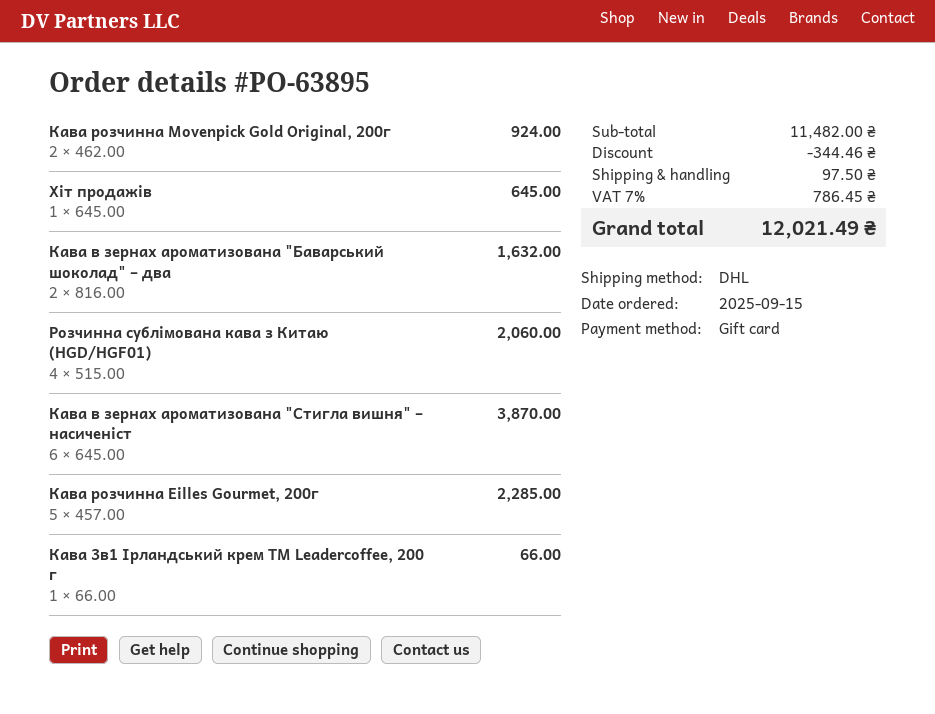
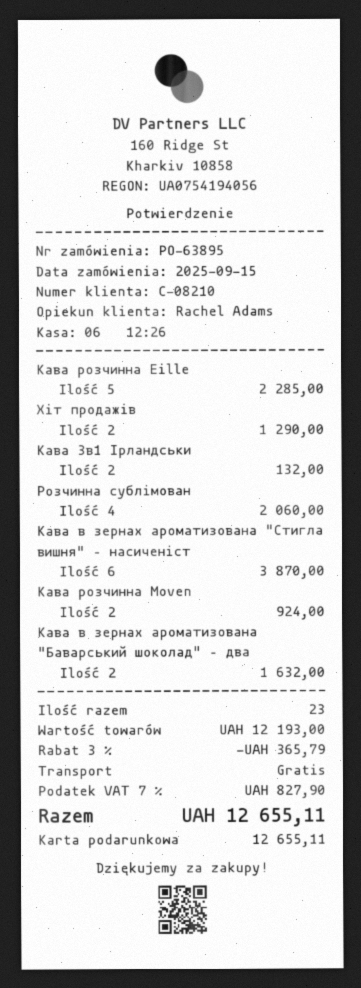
Хіт продажів: 1 for 645.00 -> 2 for 1290.00
Кава 3в1 Ірландський крем TM Leadercoffee, 200 г: 1 for 66.00 -> 2 for 132.00
subtotal: 11482.00 -> 12193.00
discount: 344.46 -> 365.79
shipping: 97.50 -> 0.00
tax: 7% = 786.45 -> 7% = 827.90
total: 12021.49 -> 12655.11

